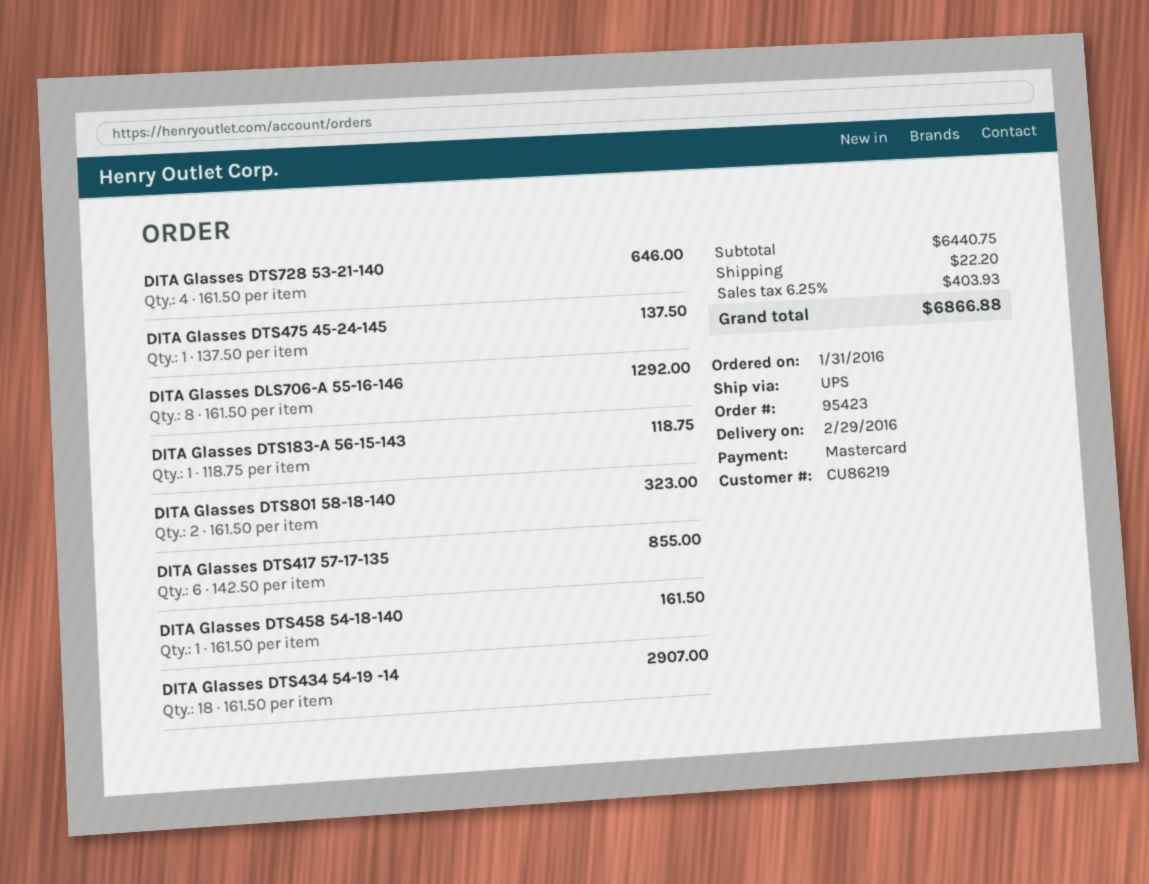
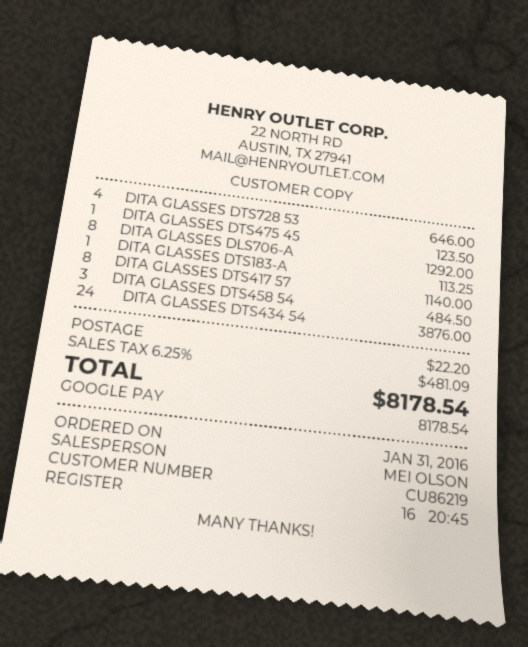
payment method: Mastercard -> Google Pay
DITA Glasses DTS475 45-24-145: 1 for 137.50 -> 1 for 123.50
DITA Glasses DTS183-A 56-15-143: 1 for 118.75 -> 1 for 113.25
DITA Glasses DTS801 58-18-140: 2 for 323.00 -> none
DITA Glasses DTS417 57-17-135: 6 for 855.00 -> 8 for 1140.00
DITA Glasses DTS458 54-18-140: 1 for 161.50 -> 3 for 484.50
DITA Glasses DTS434 54-19 -14: 18 for 2907.00 -> 24 for 3876.00
tax: 6.25% = 403.93 -> 6.25% = 481.09
total: 6866.88 -> 8178.54

